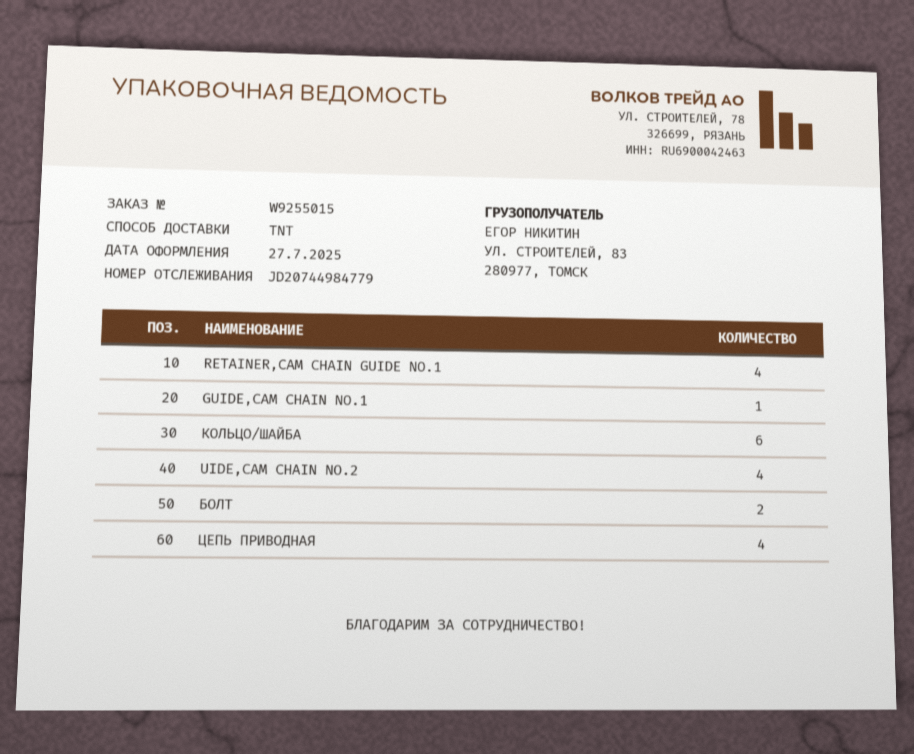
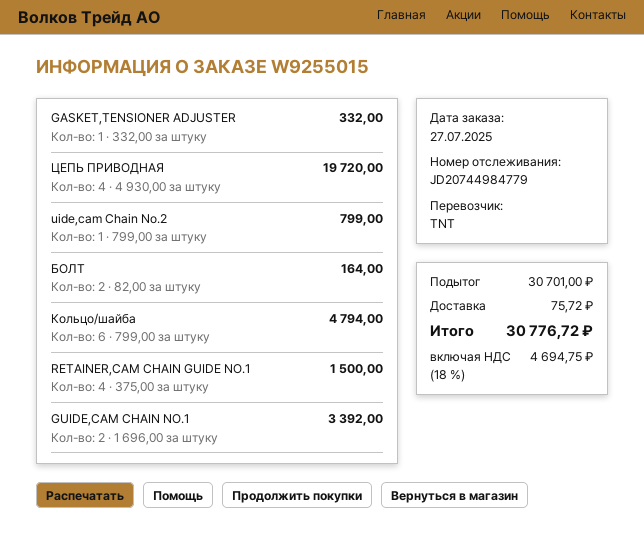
GUIDE,CAM CHAIN NO.1: 1 -> 2
UIDE,CAM CHAIN NO.2: 4 -> 1
GASKET,TENSIONER ADJUSTER: none -> 1

